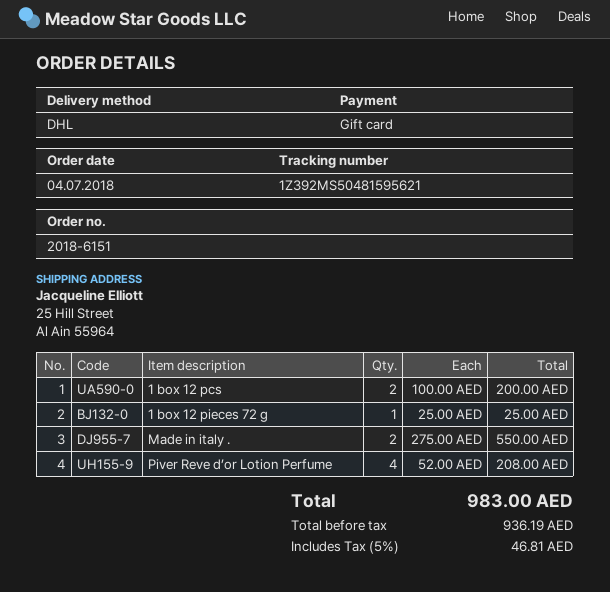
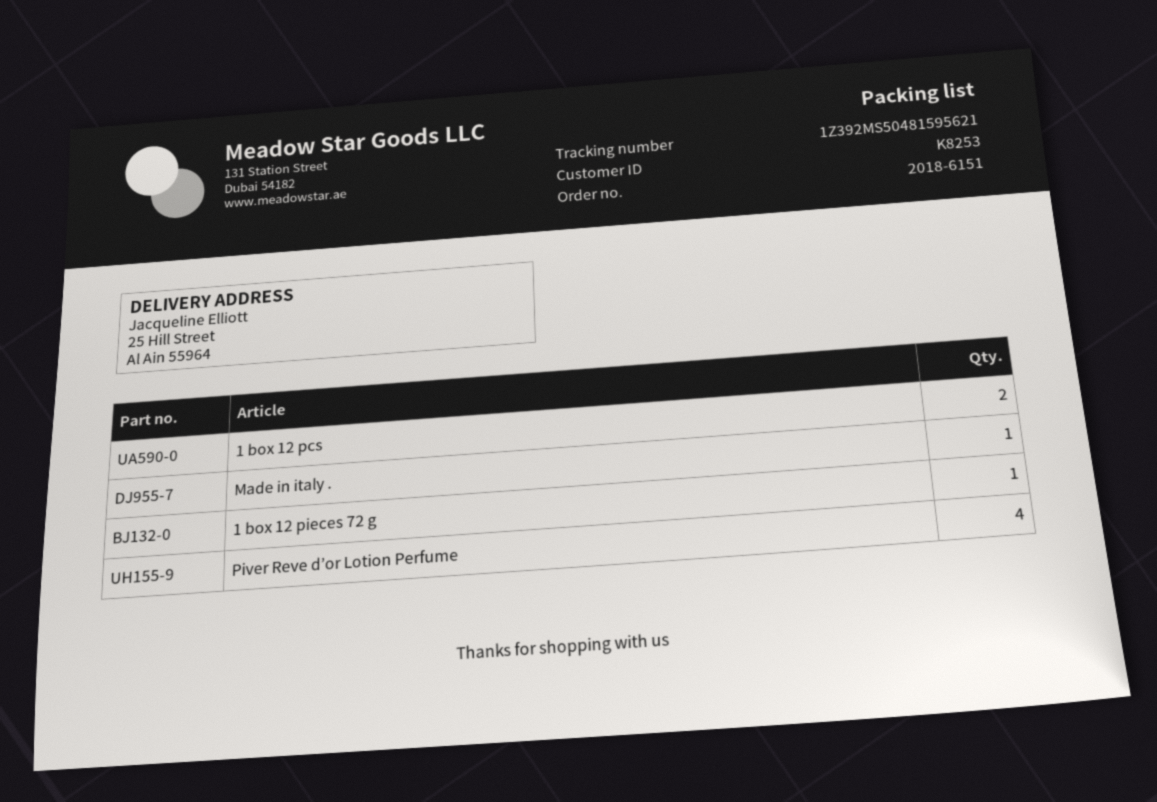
Made in italy .: 2 -> 1

